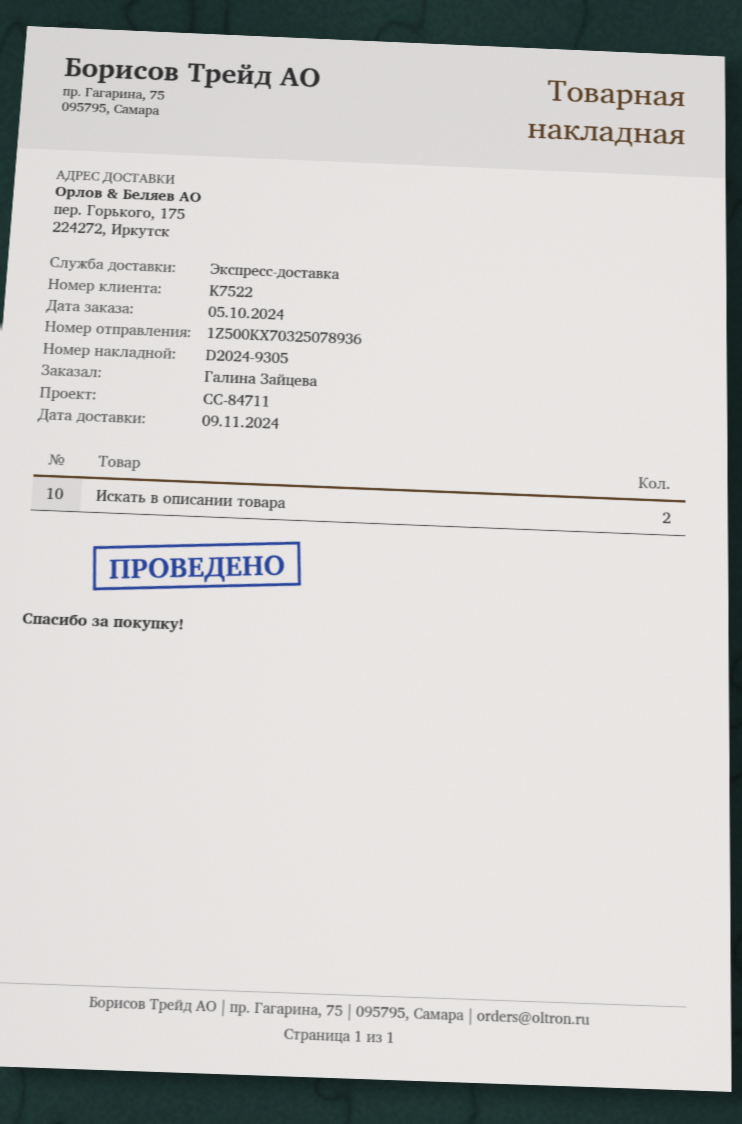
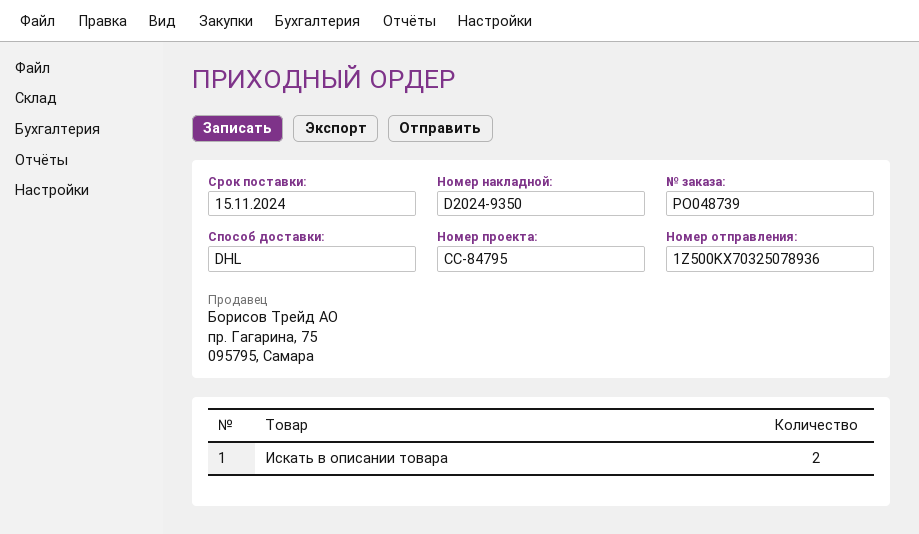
delivery note number: D2024-9305 -> D2024-9350
delivery date: 2024-11-09 -> 2024-11-15
reference: CC-84711 -> CC-84795
shipping method: express -> DHL

